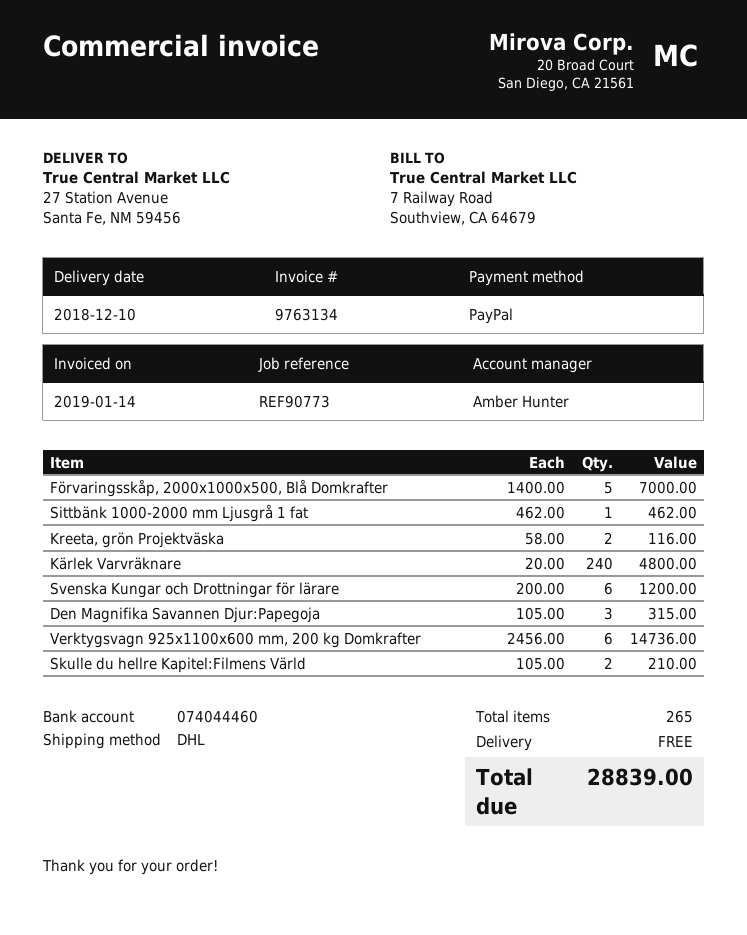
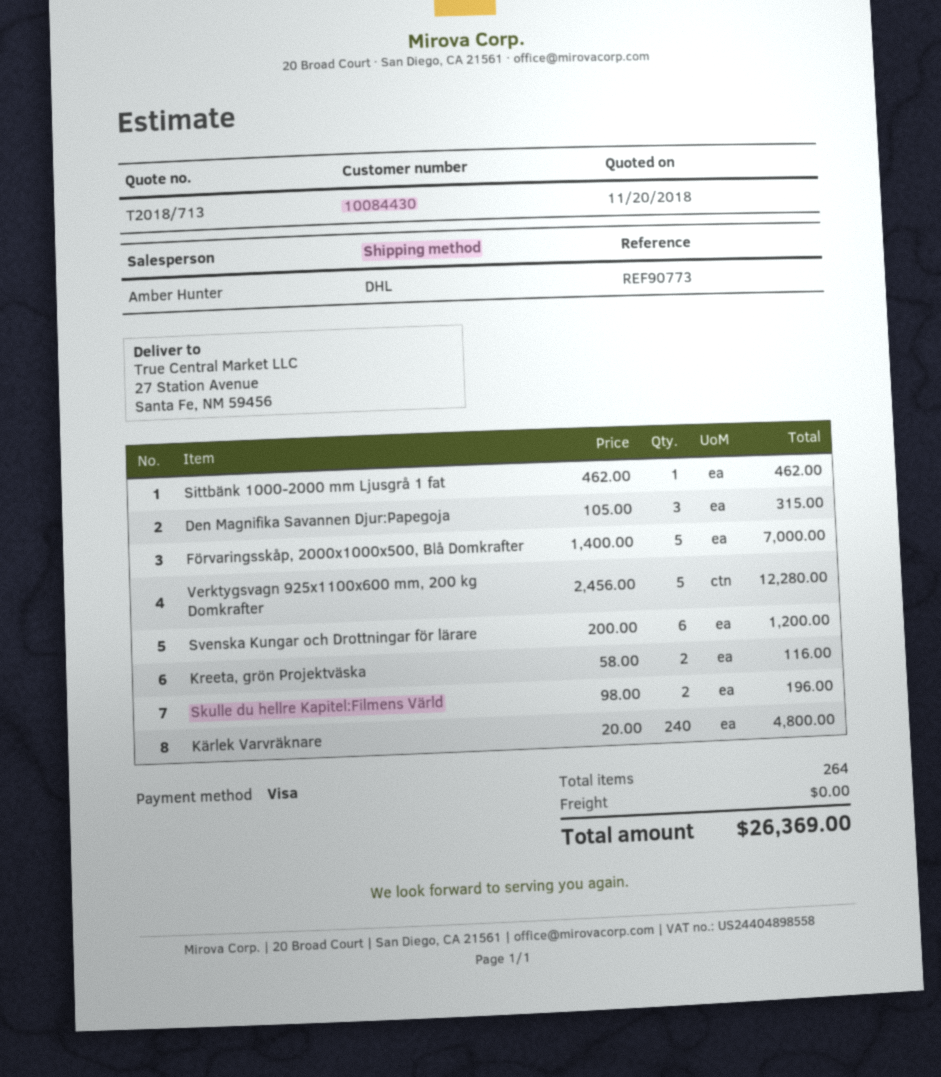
payment method: PayPal -> Visa
Verktygsvagn 925x1100x600 mm, 200 kg Domkrafter: 6 x 2456.00 = 14736.00 -> 5 x 2456.00 = 12280.00
Skulle du hellre Kapitel:Filmens Värld: 2 x 105.00 = 210.00 -> 2 x 98.00 = 196.00
total quantity: 265 -> 264
total: 28839.00 -> 26369.00

